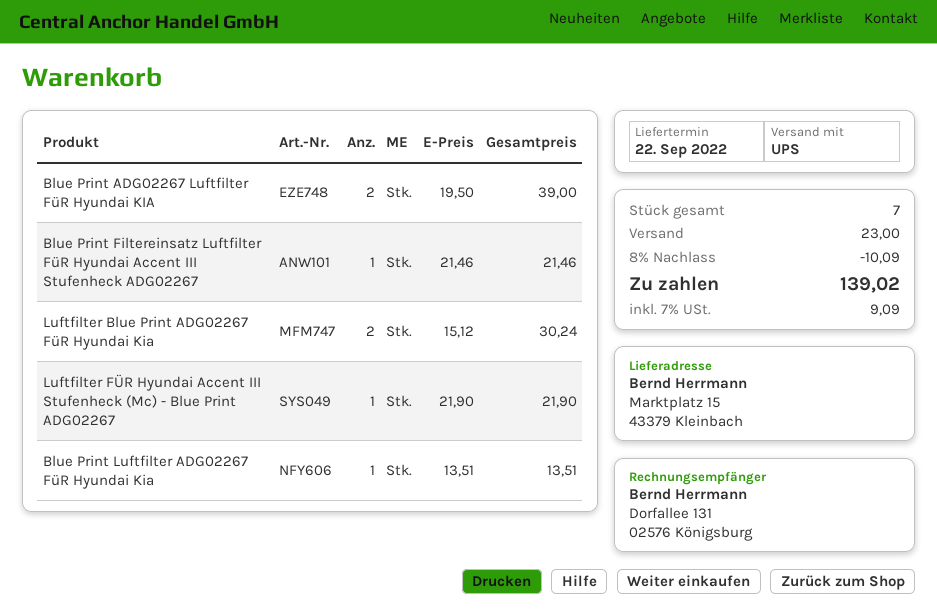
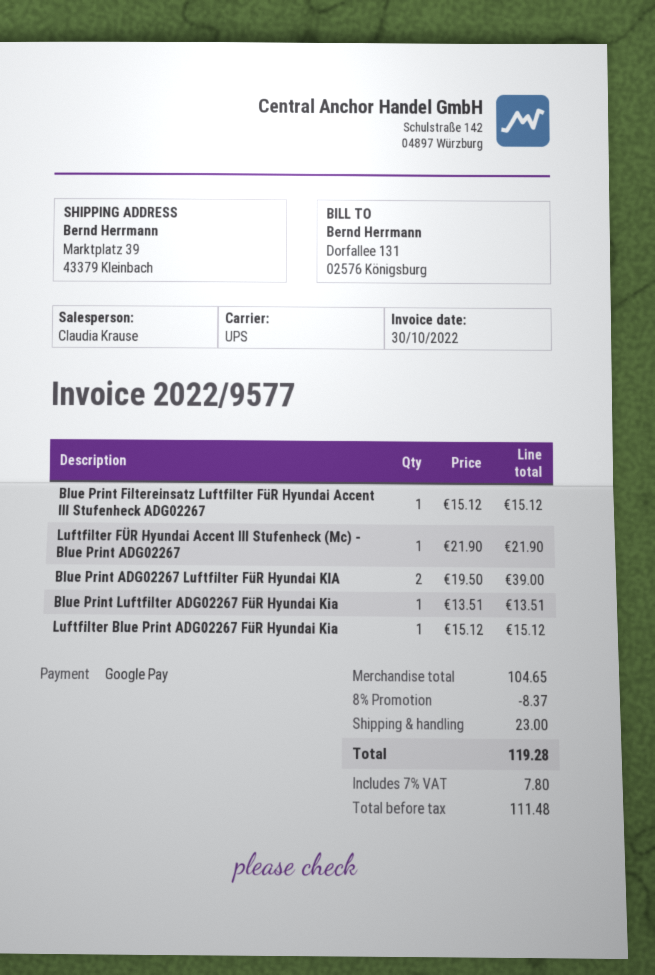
ship to: Marktplatz 15, 43379 Kleinbach -> Marktplatz 39, 43379 Kleinbach
Blue Print Filtereinsatz Luftfilter FüR Hyundai Accent III Stufenheck ADG02267: 1 x 21.46 = 21.46 -> 1 x 15.12 = 15.12
Luftfilter Blue Print ADG02267 FüR Hyundai Kia: 2 x 15.12 = 30.24 -> 1 x 15.12 = 15.12
discount: 8% = 10.09 -> 8% = 8.37
tax: 7% = 9.09 -> 7% = 7.80
total: 139.02 -> 119.28

